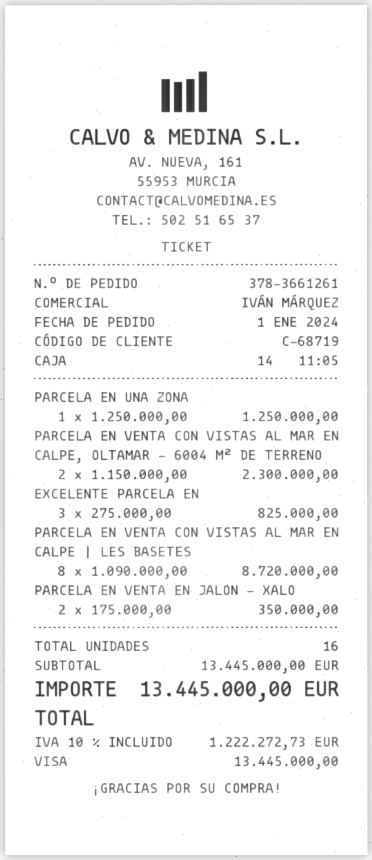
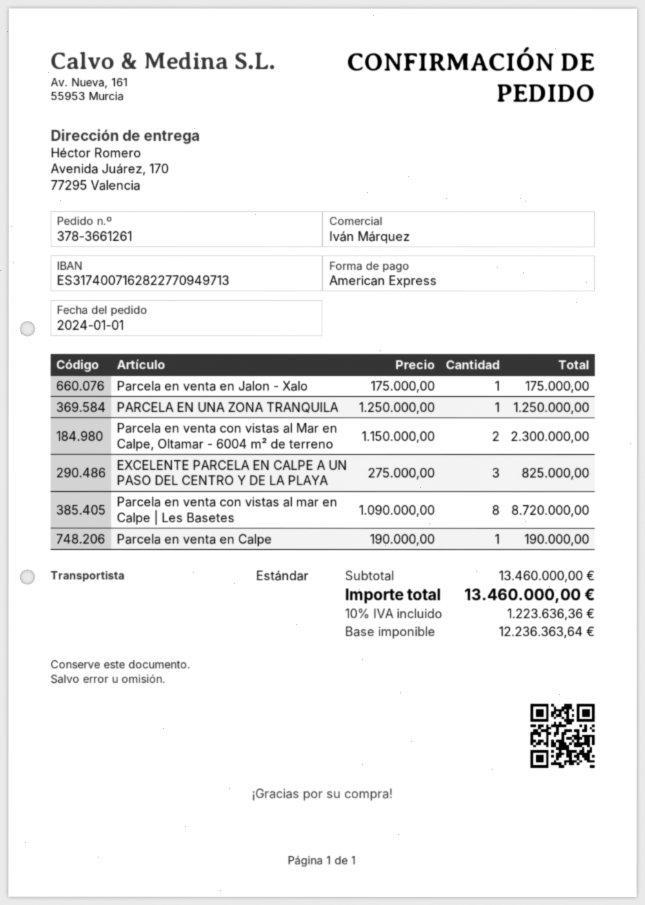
payment method: Visa -> American Express
PARCELA EN VENTA EN JALON - XALO: 2 x 175000.00 = 350000.00 -> 1 x 175000.00 = 175000.00
Parcela en venta en Calpe: none -> 1 x 190000.00 = 190000.00
subtotal: 13445000.00 -> 13460000.00
tax: 10% = 1222272.73 -> 10% = 1223636.36
total: 13445000.00 -> 13460000.00

